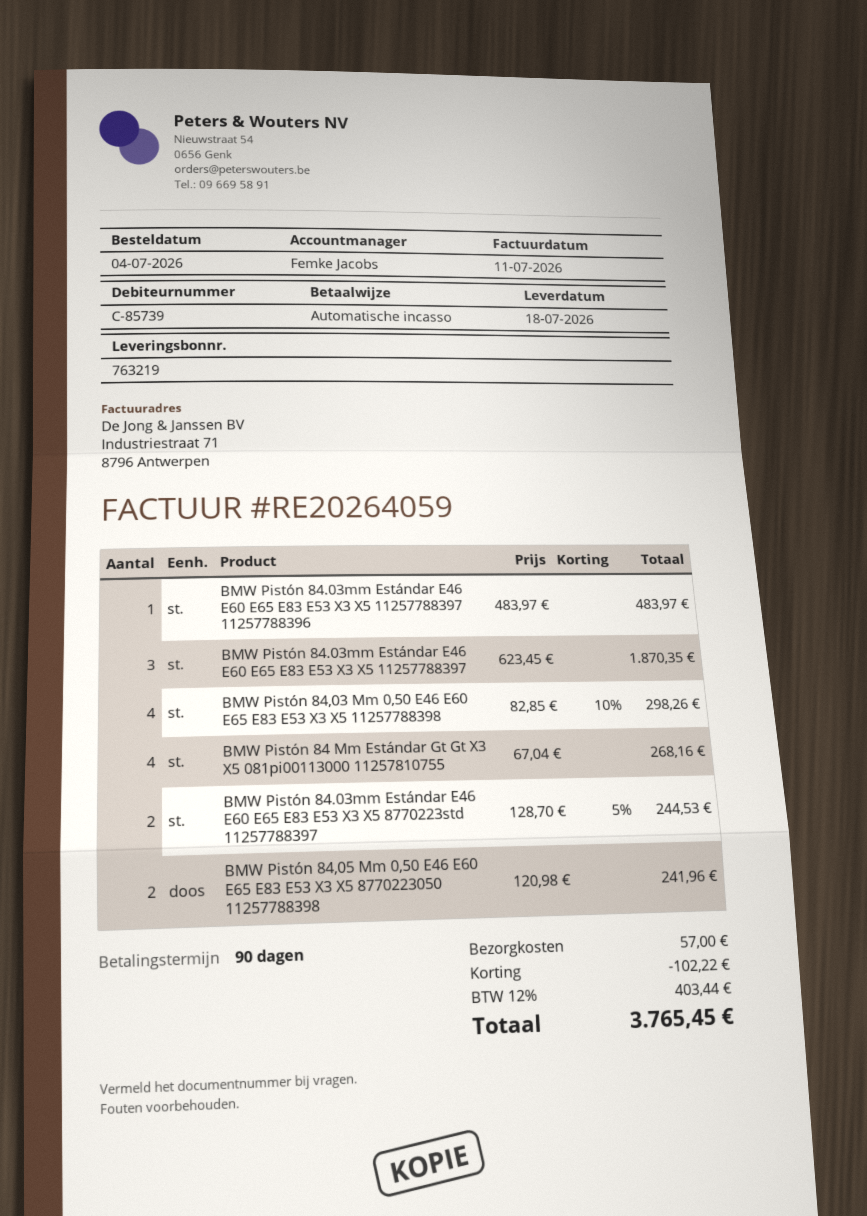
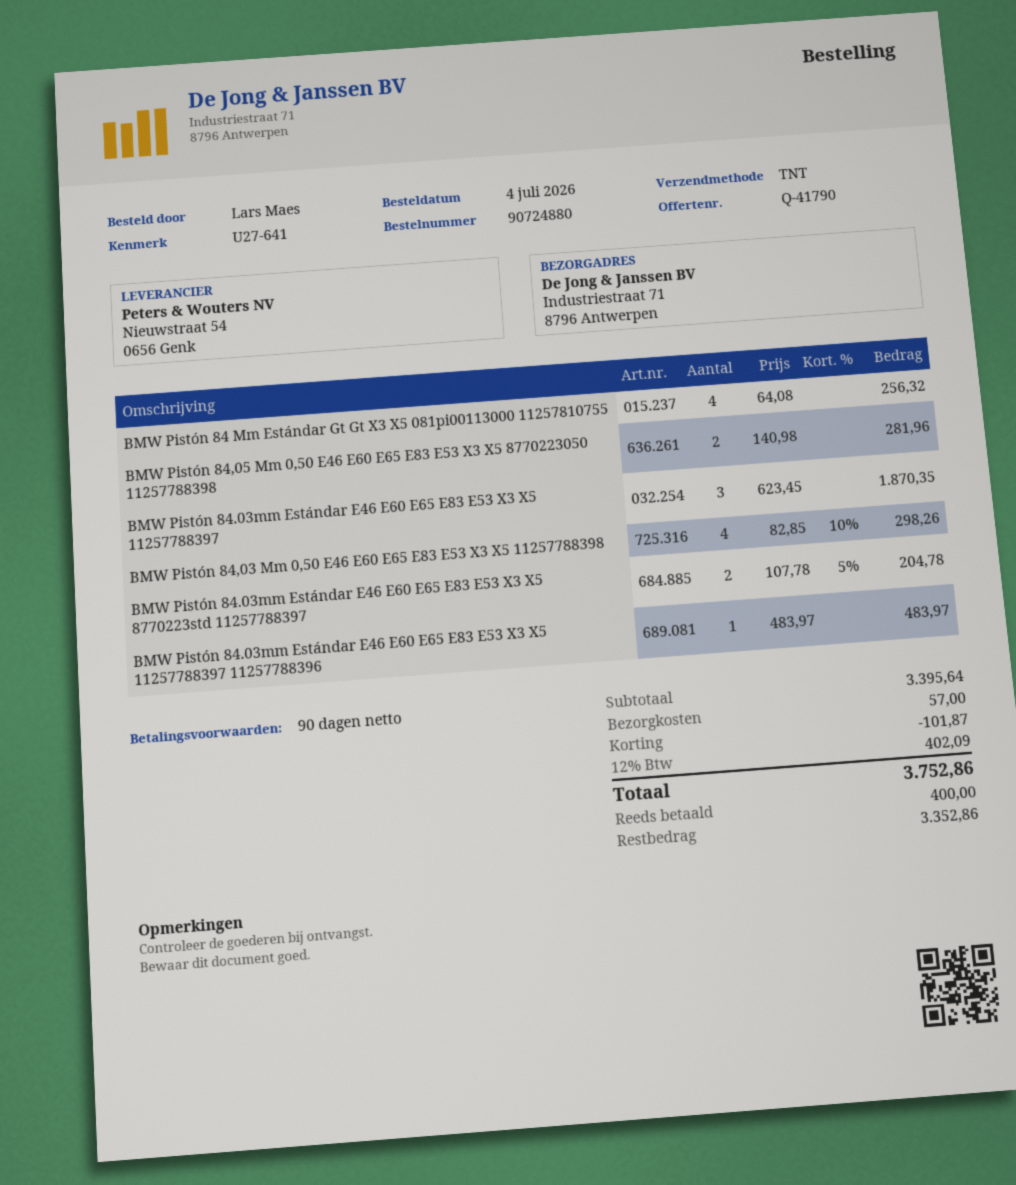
BMW Pistón 84 Mm Estándar Gt Gt X3 X5 081pi00113000 11257810755: 4 x 67.04 = 268.16 -> 4 x 64.08 = 256.32
BMW Pistón 84.03mm Estándar E46 E60 E65 E83 E53 X3 X5 8770223std 11257788397: 2 x 128.70 - 5% = 244.53 -> 2 x 107.78 - 5% = 204.78
BMW Pistón 84,05 Mm 0,50 E46 E60 E65 E83 E53 X3 X5 8770223050 11257788398: 2 x 120.98 = 241.96 -> 2 x 140.98 = 281.96
discount: 102.22 -> 101.87
tax: 12% = 403.44 -> 12% = 402.09
total: 3765.45 -> 3752.86

